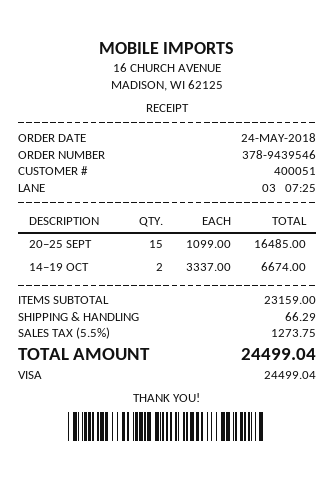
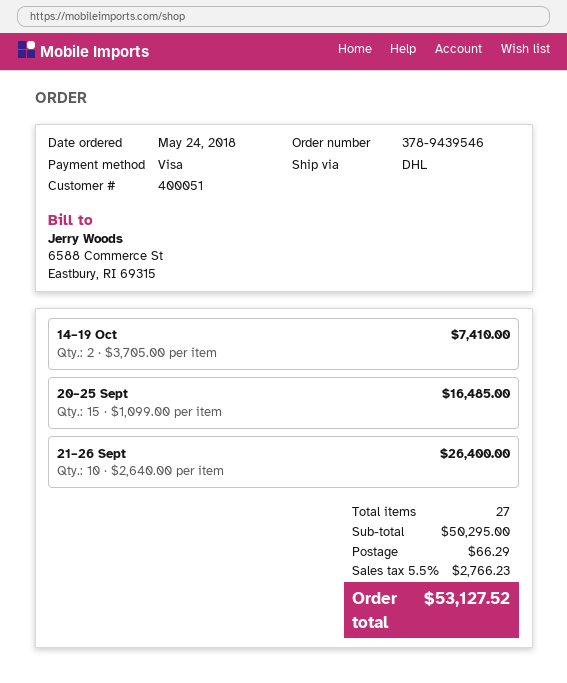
14–19 OCT: 2 x 3337.00 = 6674.00 -> 2 x 3705.00 = 7410.00
21–26 Sept: none -> 10 x 2640.00 = 26400.00
subtotal: 23159.00 -> 50295.00
tax: 5.5% = 1273.75 -> 5.5% = 2766.23
total: 24499.04 -> 53127.52

